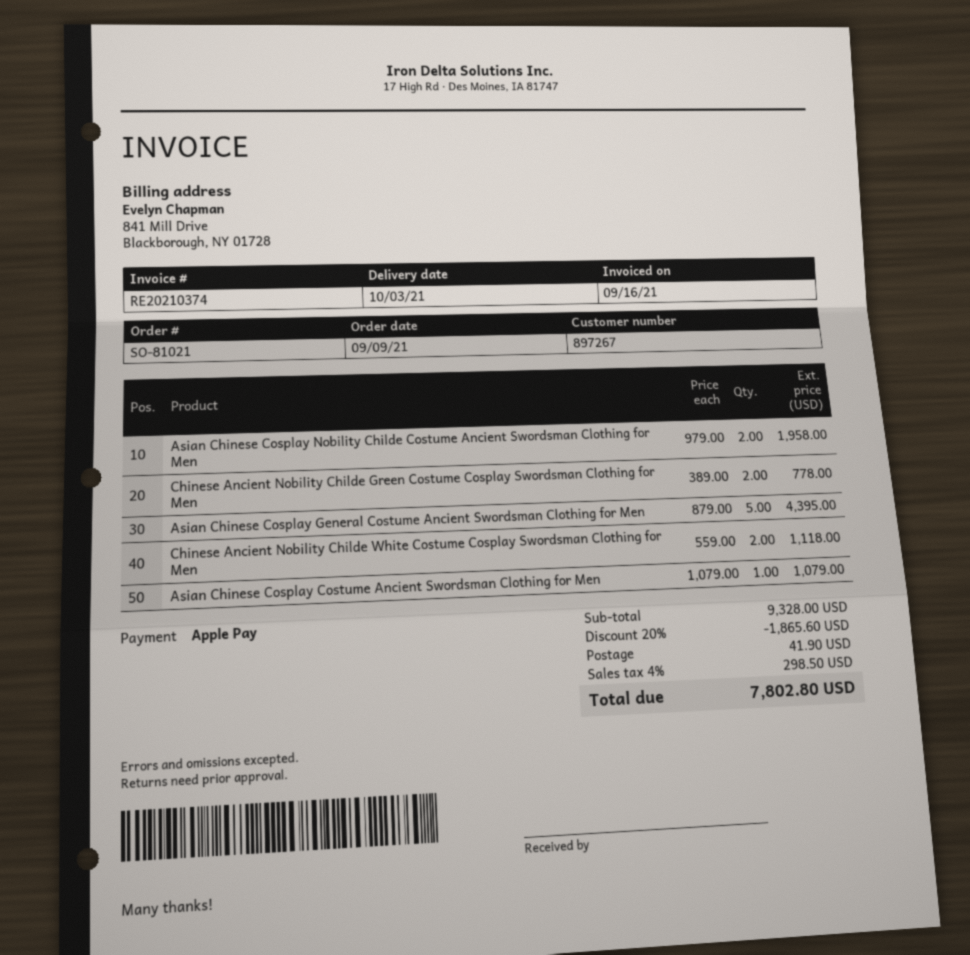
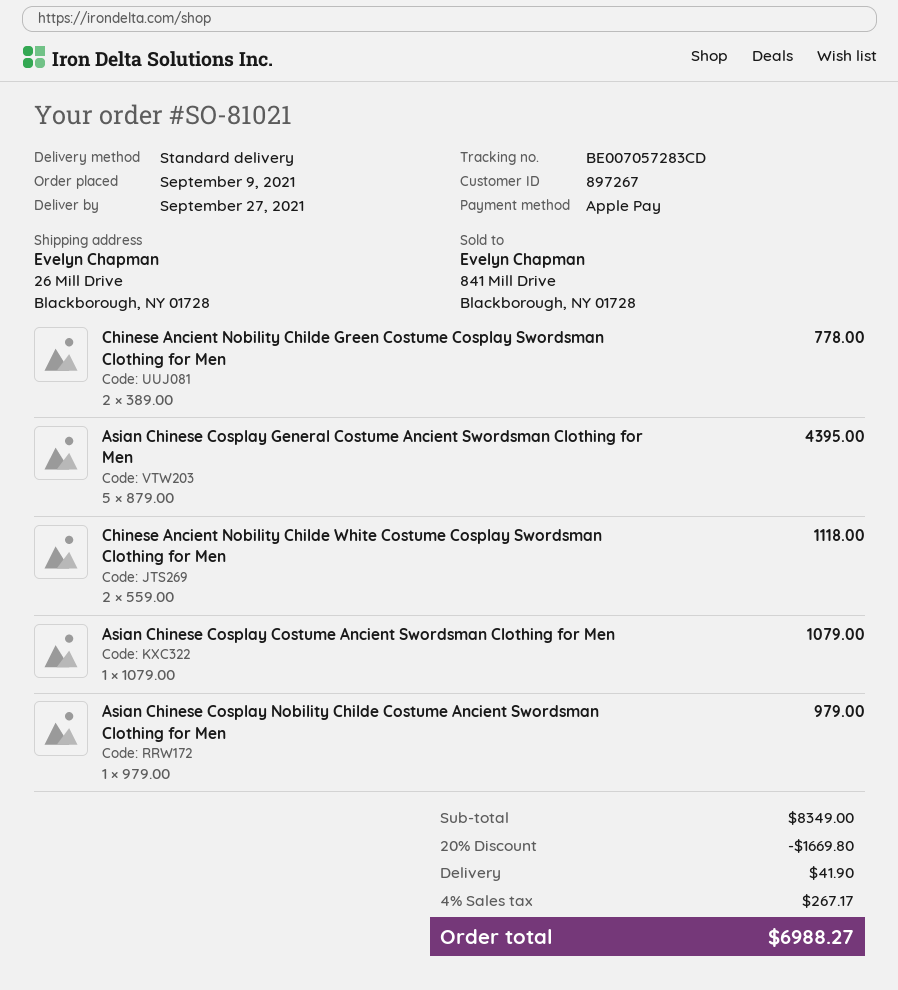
delivery date: 2021-10-03 -> 2021-09-27
Asian Chinese Cosplay Nobility Childe Costume Ancient Swordsman Clothing for Men: 2 x 979.00 = 1958.00 -> 1 x 979.00 = 979.00
subtotal: 9328.00 -> 8349.00
discount: 20% = 1865.60 -> 20% = 1669.80
tax: 4% = 298.50 -> 4% = 267.17
total: 7802.80 -> 6988.27

